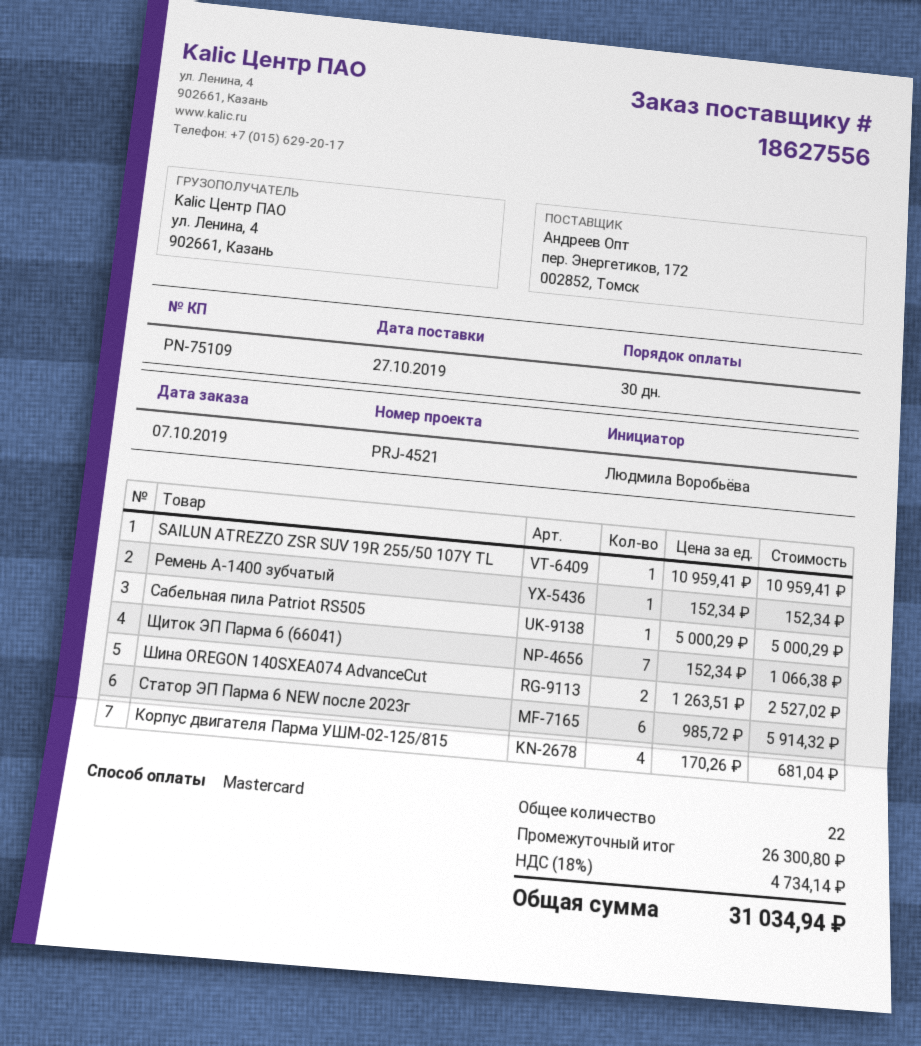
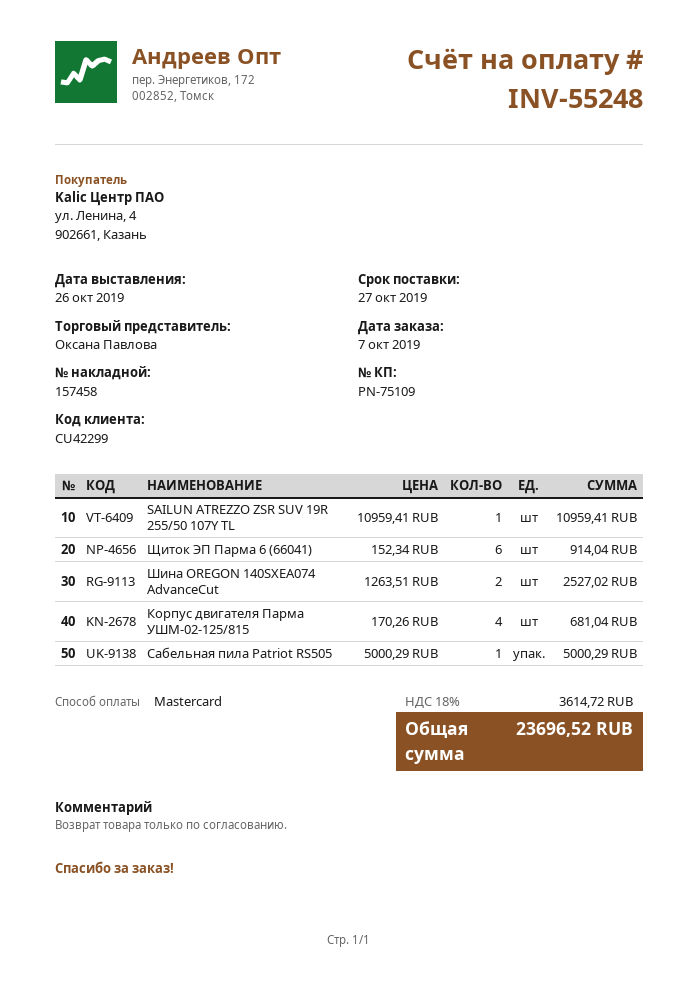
Ремень А-1400 зубчатый: 1 x 152.34 = 152.34 -> none
Щиток ЭП Парма 6 (66041): 7 x 152.34 = 1066.38 -> 6 x 152.34 = 914.04
Статор ЭП Парма 6 NEW после 2023г: 6 x 985.72 = 5914.32 -> none
tax: 18% = 4734.14 -> 18% = 3614.72
total: 31034.94 -> 23696.52

